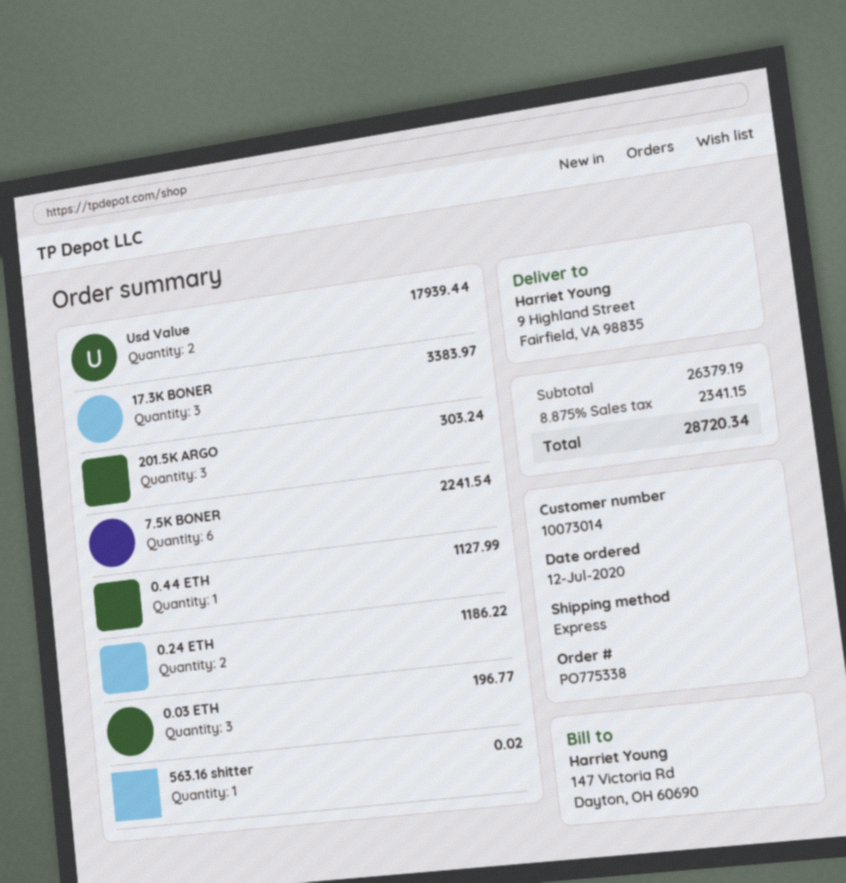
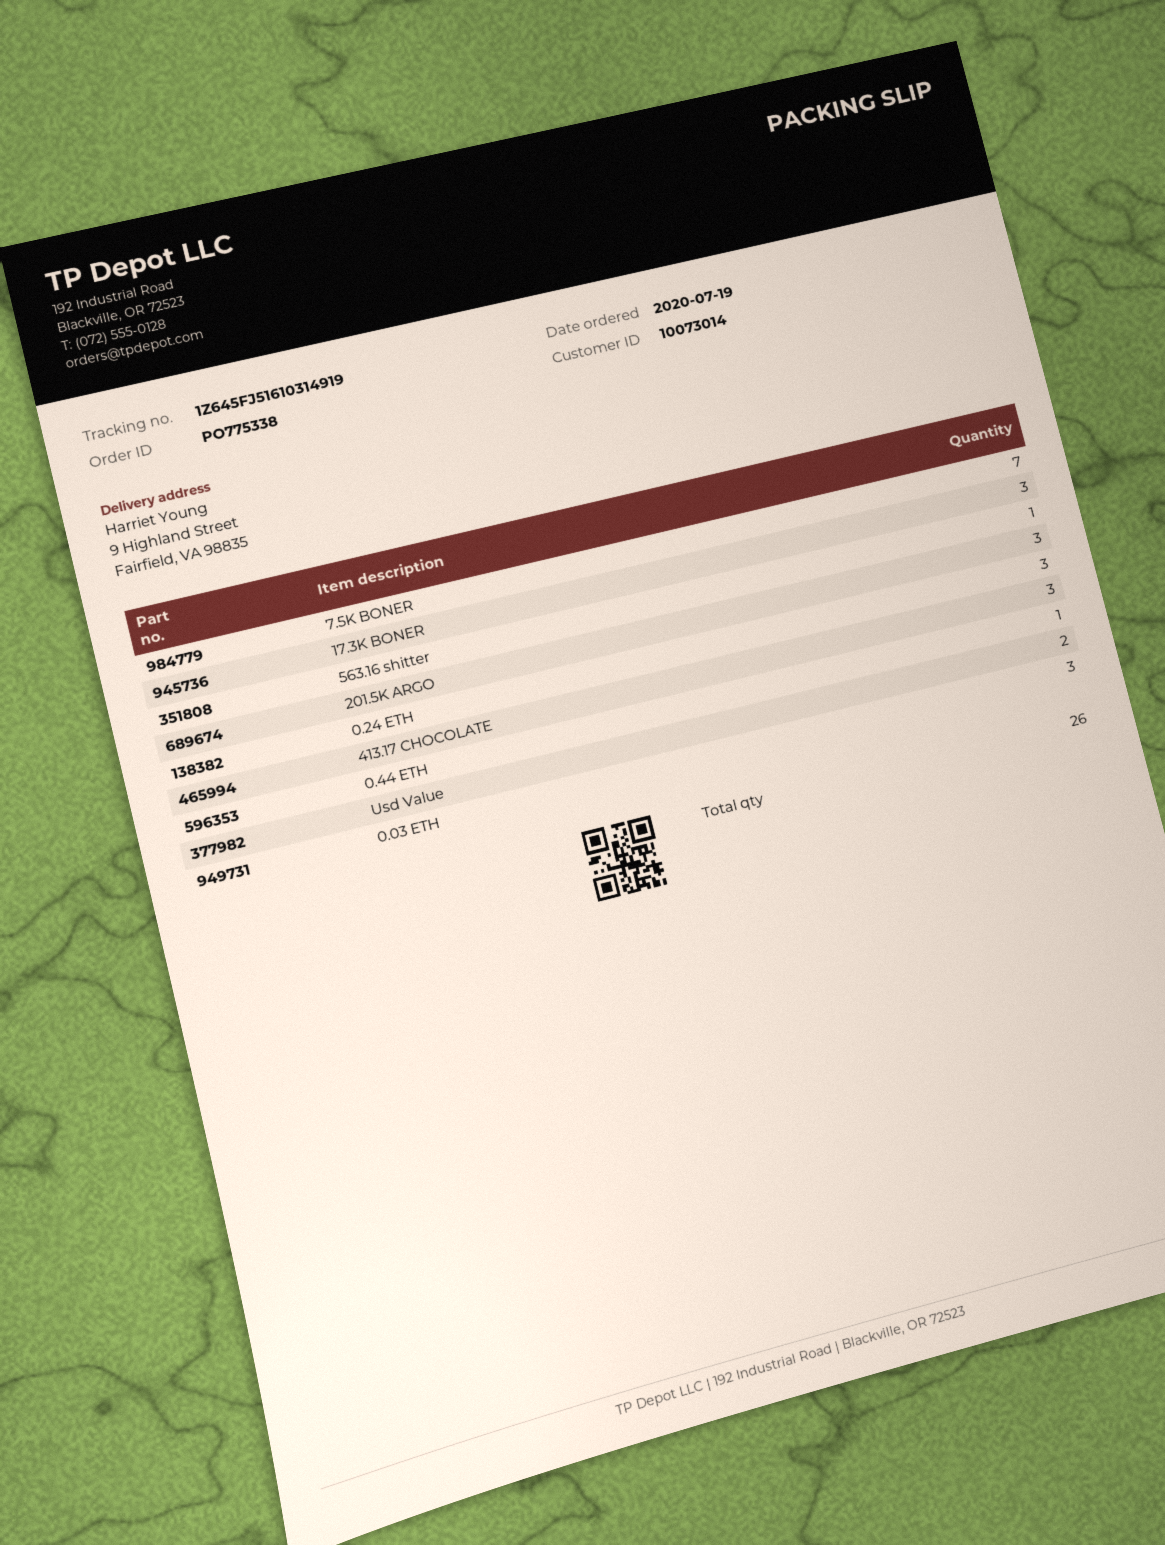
order date: 2020-07-12 -> 2020-07-19
7.5K BONER: 6 -> 7
0.24 ETH: 2 -> 3
413.17 CHOCOLATE: none -> 3

